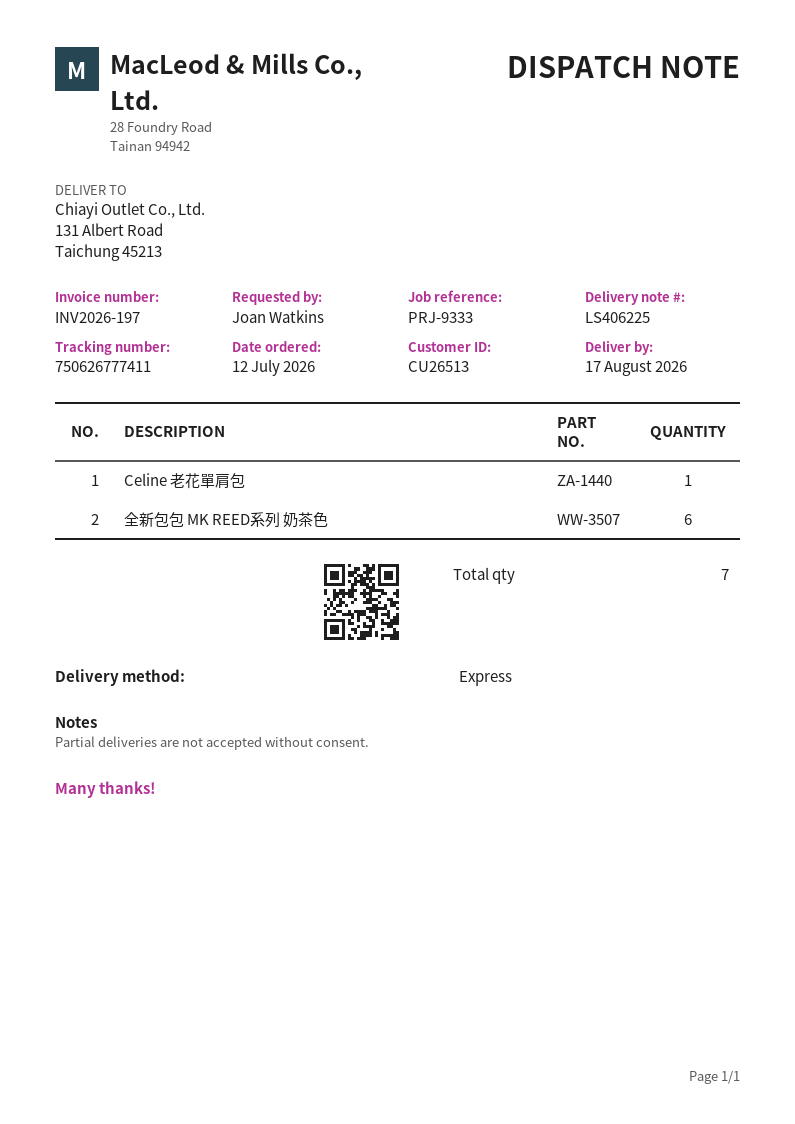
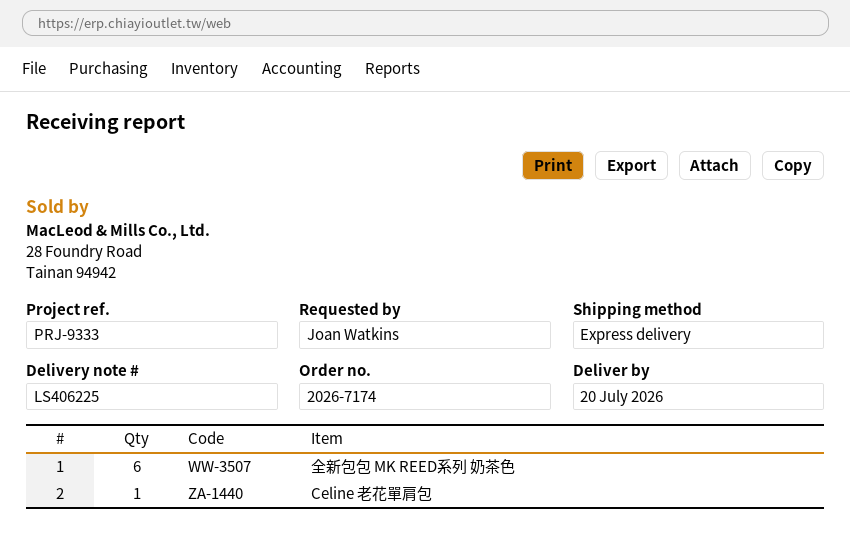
delivery date: 2026-08-17 -> 2026-07-20

